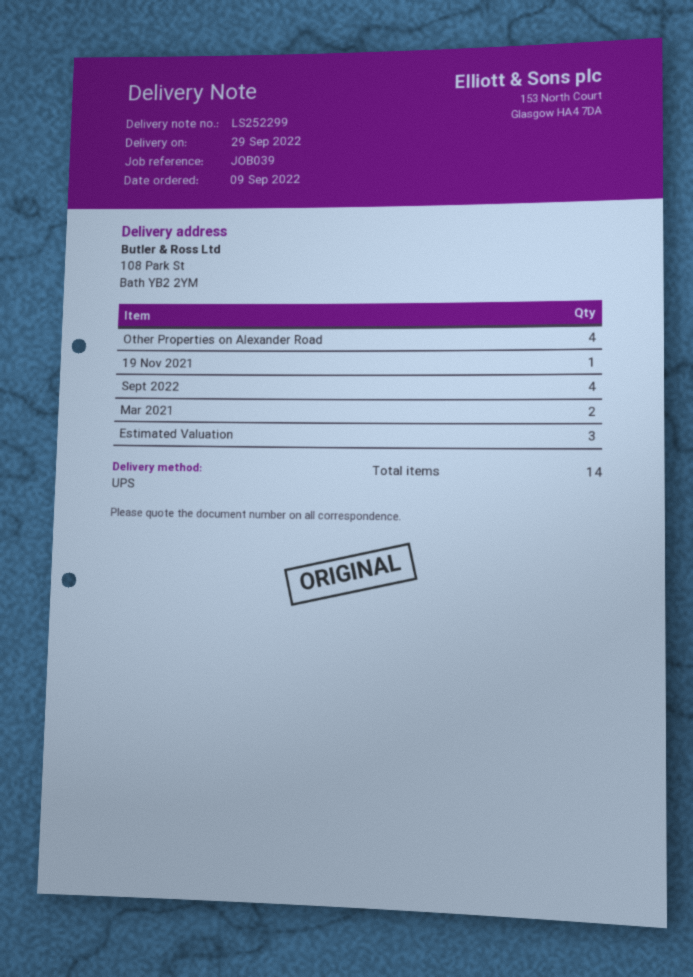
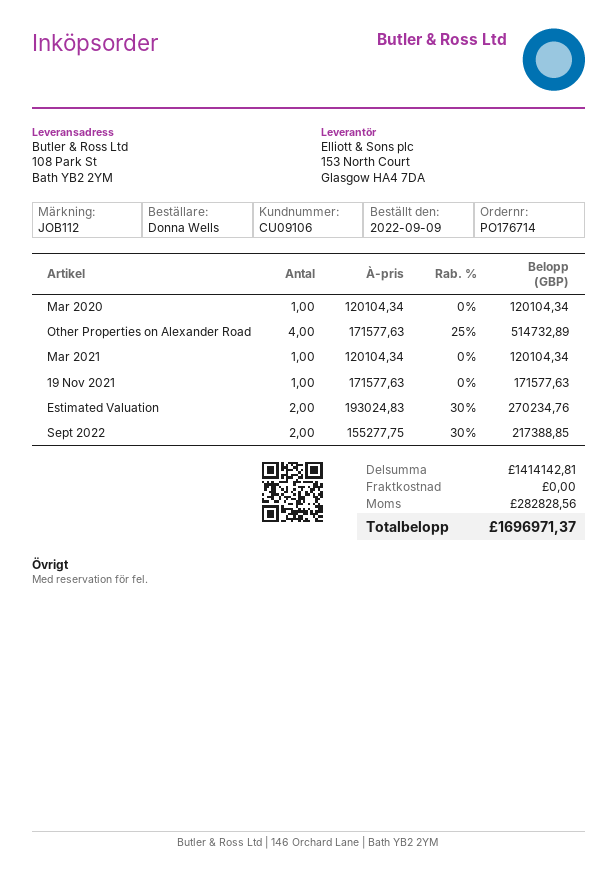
reference: JOB039 -> JOB112
Sept 2022: 4 -> 2
Mar 2021: 2 -> 1
Estimated Valuation: 3 -> 2
Mar 2020: none -> 1

